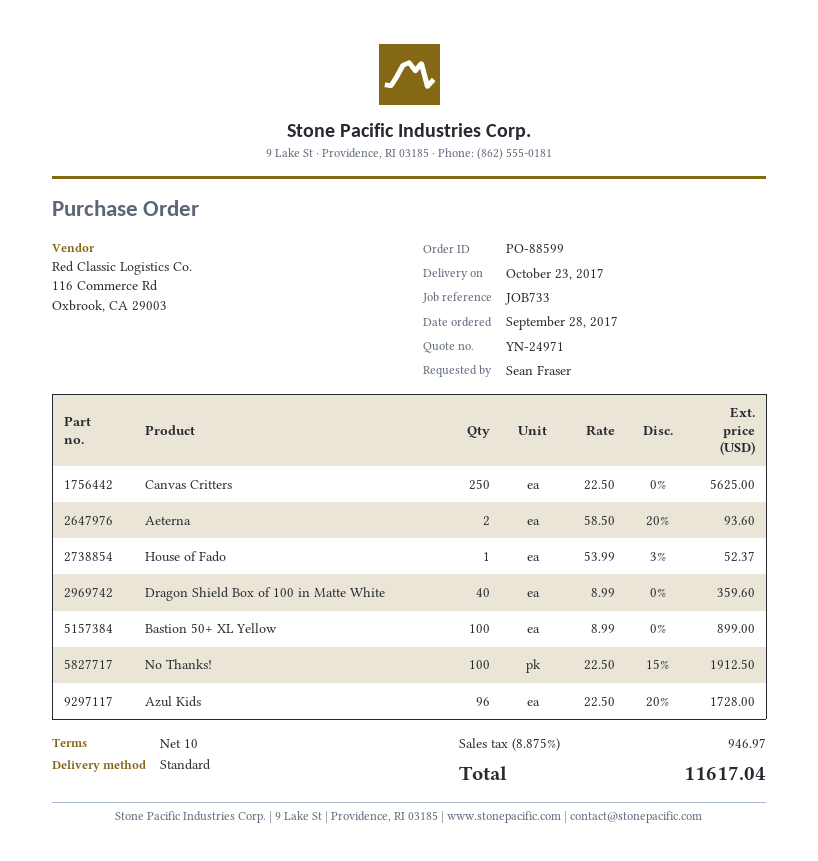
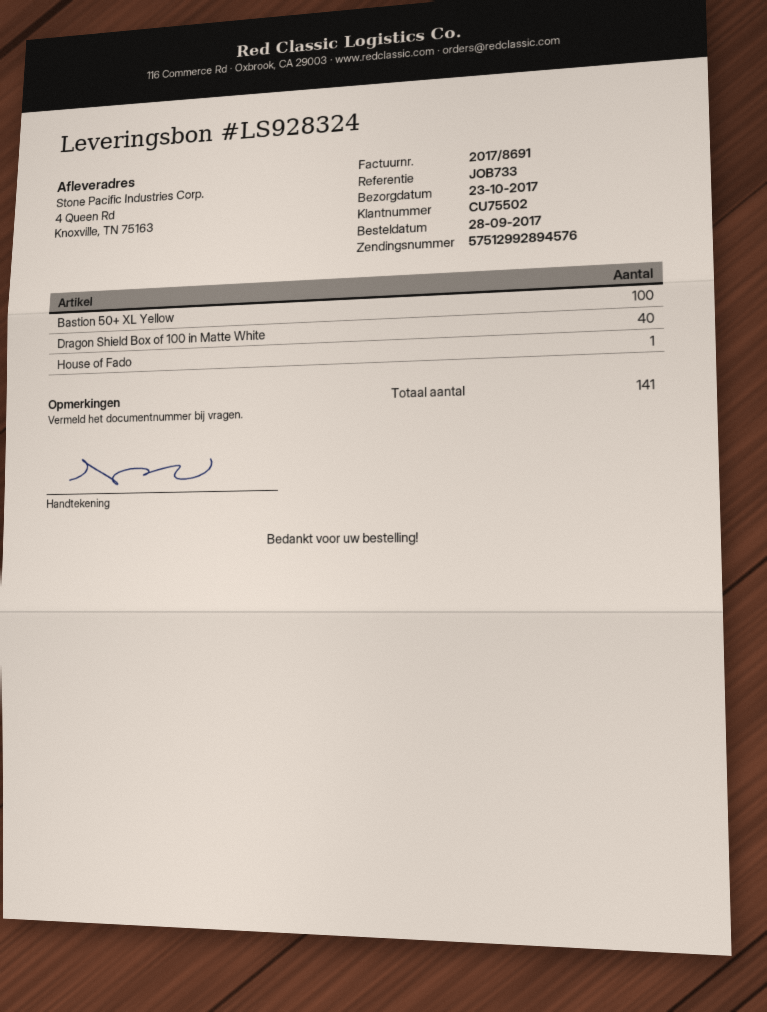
Canvas Critters: 250 -> none
Aeterna: 2 -> none
No Thanks!: 100 -> none
Azul Kids: 96 -> none

